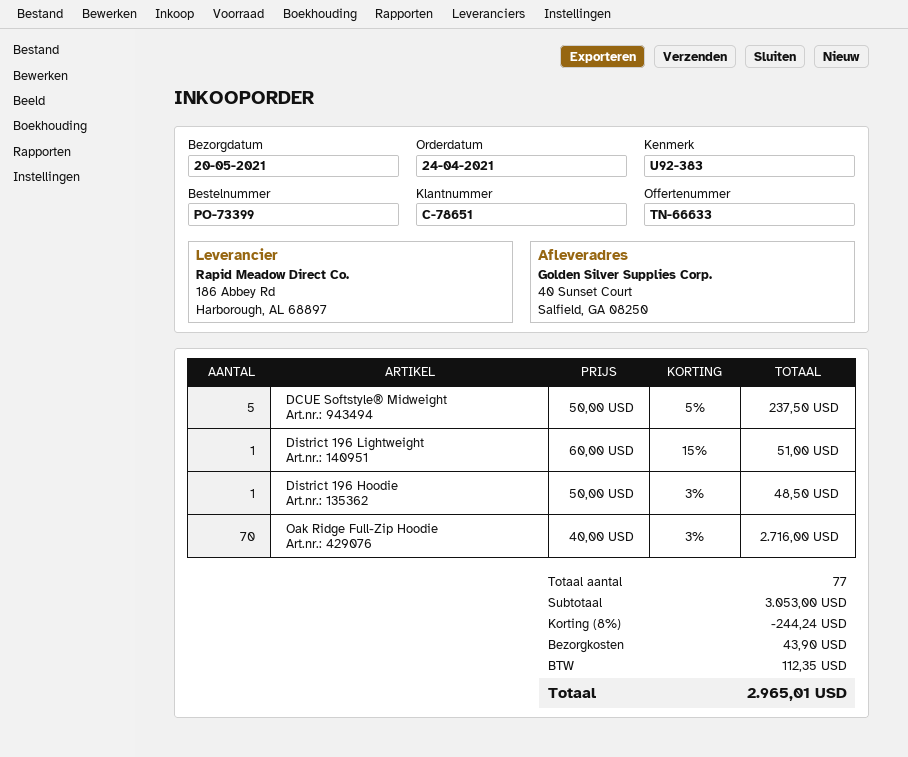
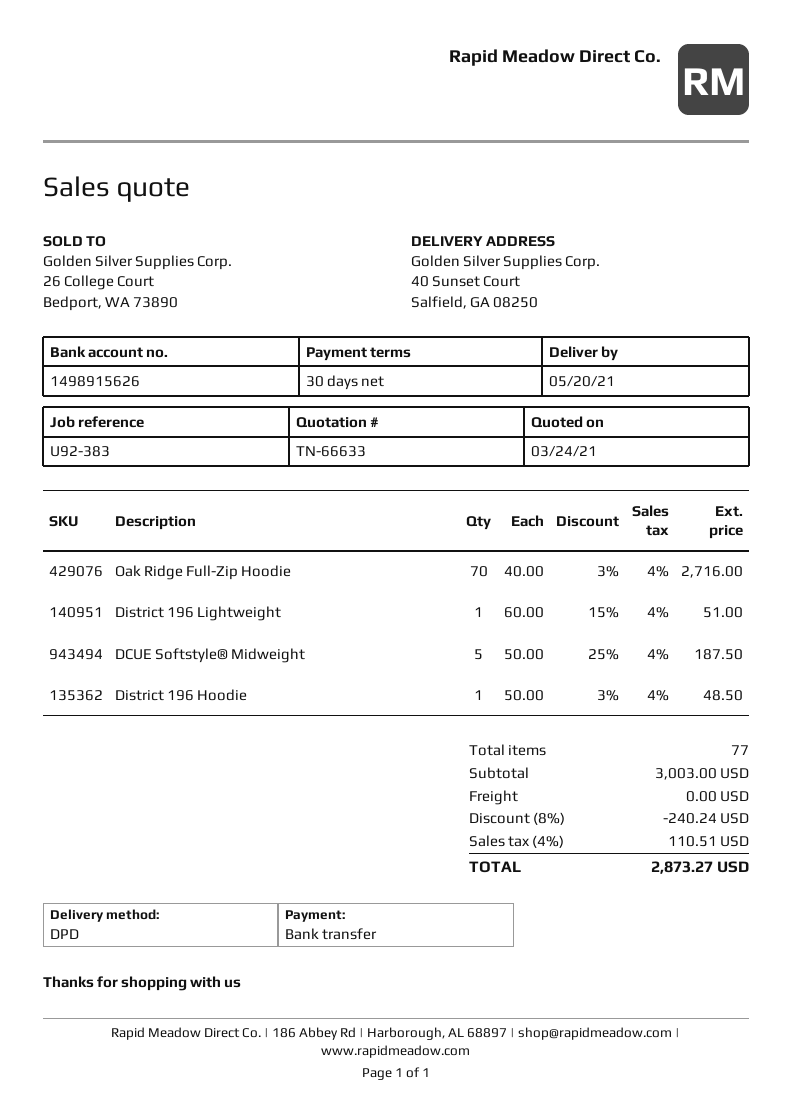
DCUE Softstyle® Midweight: 5 x 50.00 - 5% = 237.50 -> 5 x 50.00 - 25% = 187.50
subtotal: 3053.00 -> 3003.00
discount: 8% = 244.24 -> 8% = 240.24
shipping: 43.90 -> 0.00
tax: 112.35 -> 110.51
total: 2965.01 -> 2873.27

